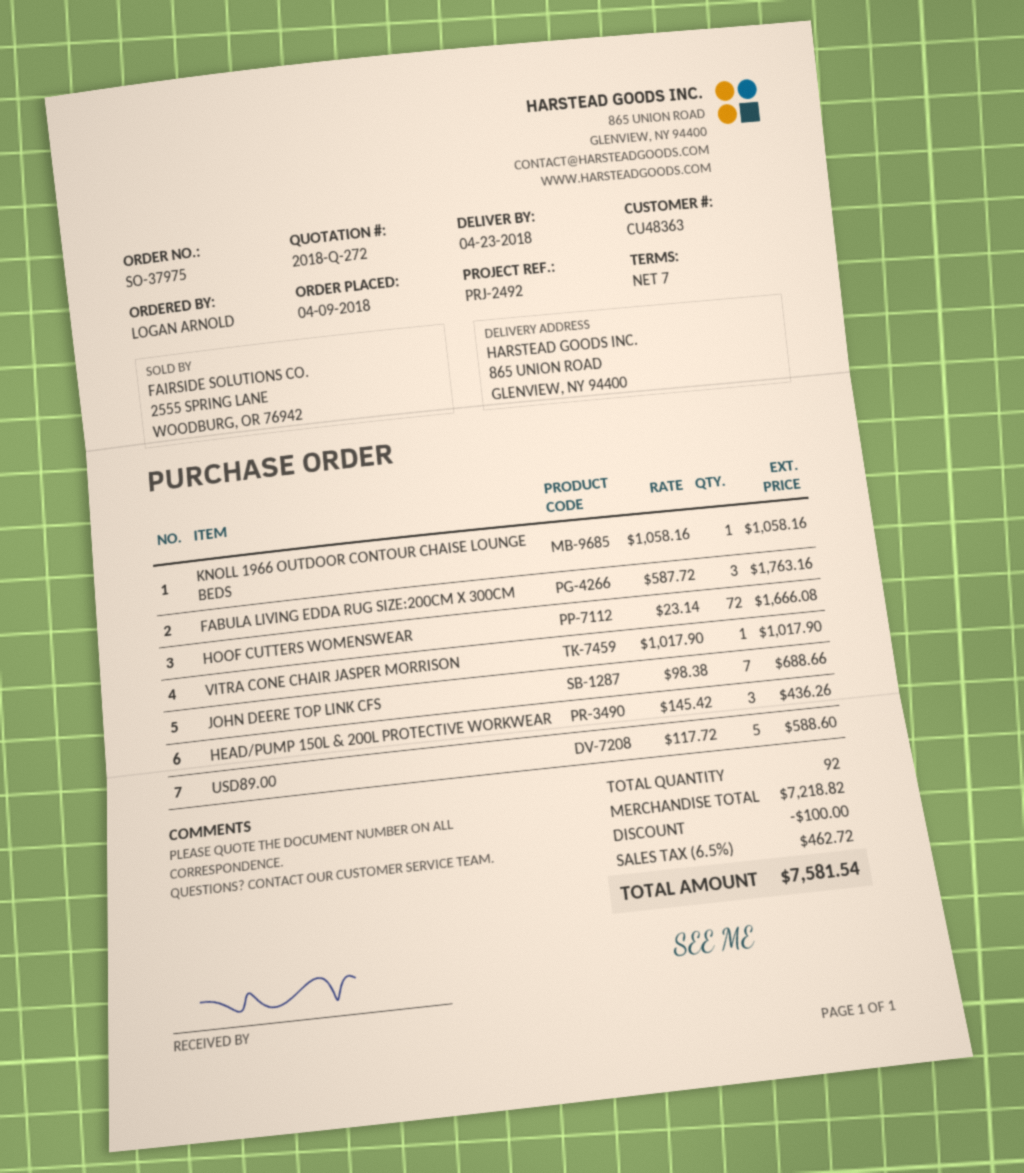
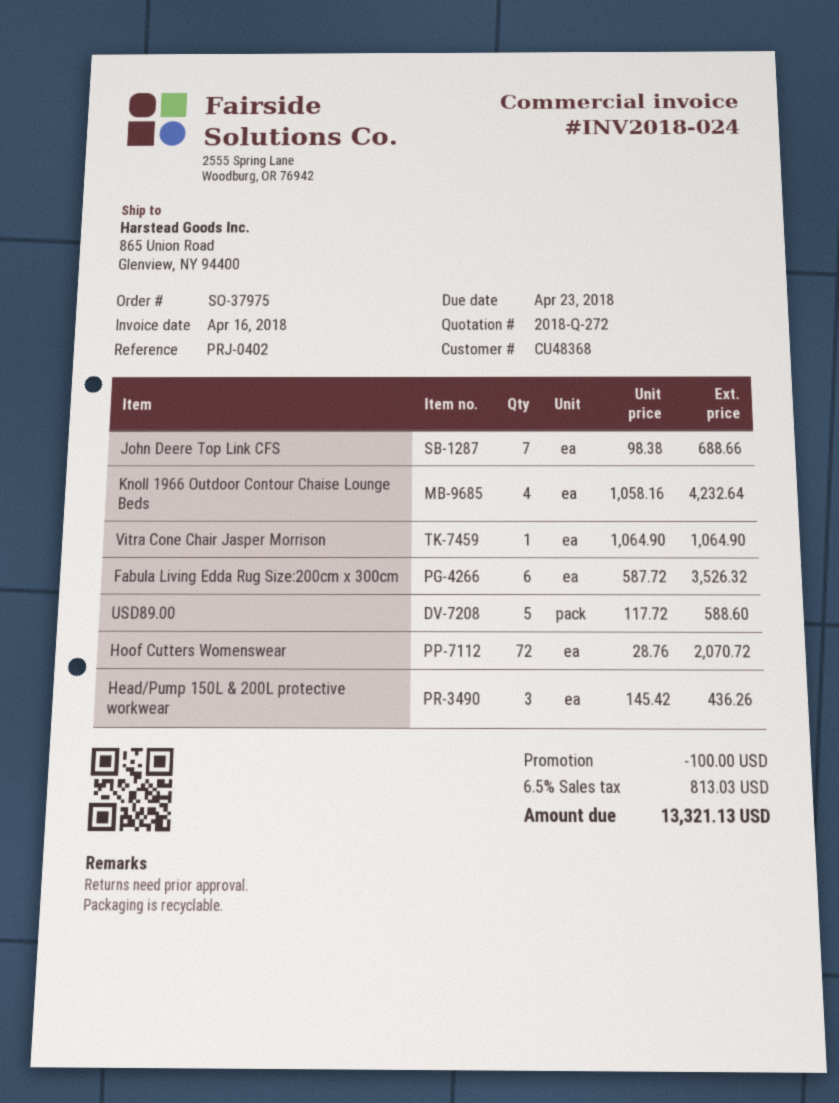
customer number: CU48363 -> CU48368
reference: PRJ-2492 -> PRJ-0402
KNOLL 1966 OUTDOOR CONTOUR CHAISE LOUNGE BEDS: 1 x 1058.16 = 1058.16 -> 4 x 1058.16 = 4232.64
FABULA LIVING EDDA RUG SIZE:200CM X 300CM: 3 x 587.72 = 1763.16 -> 6 x 587.72 = 3526.32
HOOF CUTTERS WOMENSWEAR: 72 x 23.14 = 1666.08 -> 72 x 28.76 = 2070.72
VITRA CONE CHAIR JASPER MORRISON: 1 x 1017.90 = 1017.90 -> 1 x 1064.90 = 1064.90
tax: 6.5% = 462.72 -> 6.5% = 813.03
total: 7581.54 -> 13321.13

